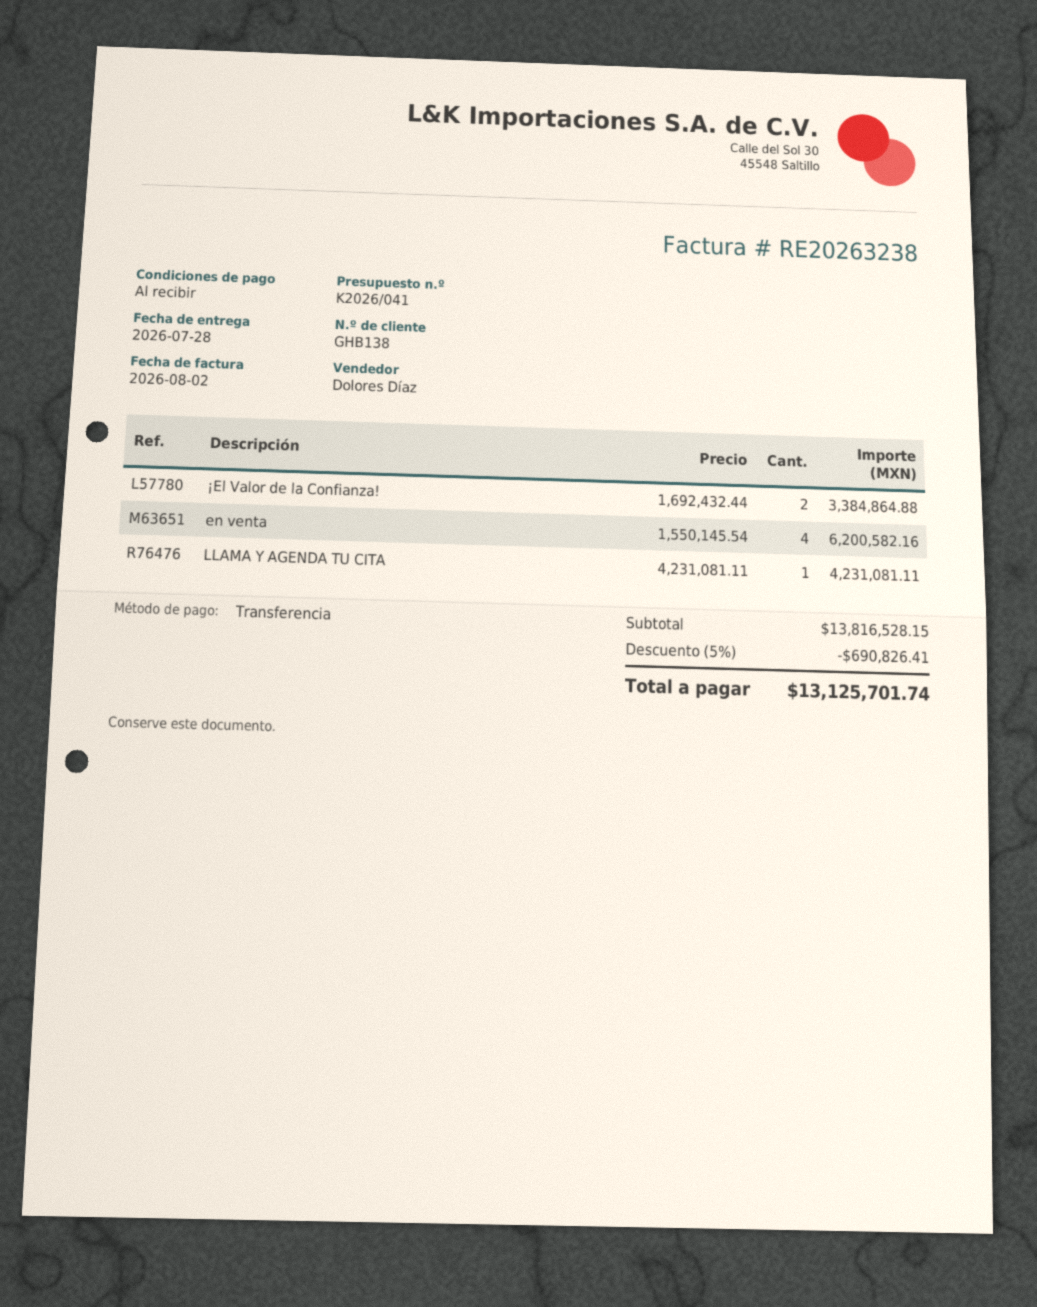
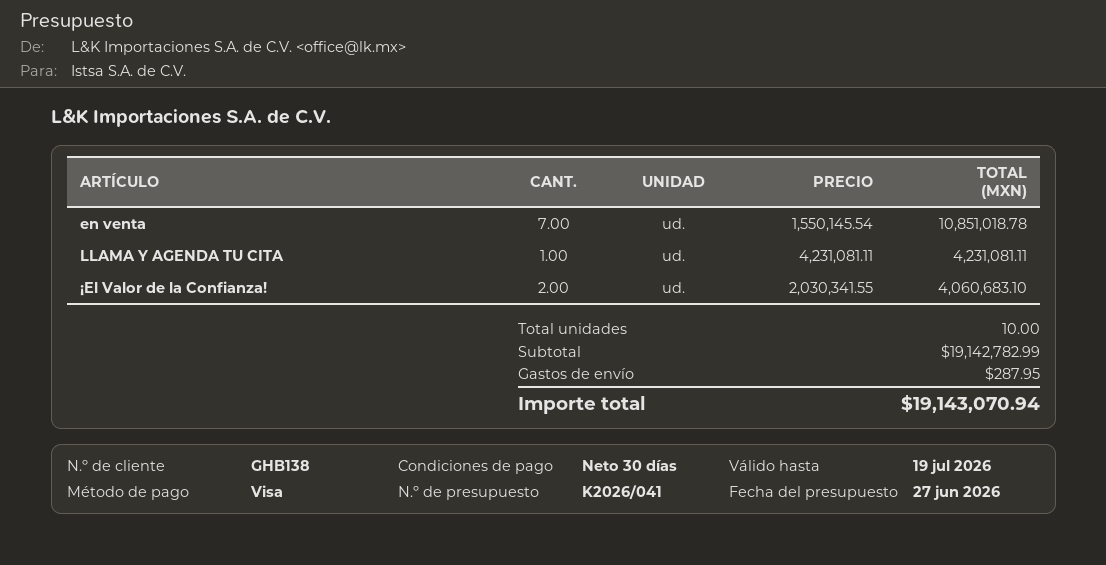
payment terms: on receipt -> 30 days
payment method: bank transfer -> Visa
¡El Valor de la Confianza!: 2 x 1692432.44 = 3384864.88 -> 2 x 2030341.55 = 4060683.10
en venta: 4 x 1550145.54 = 6200582.16 -> 7 x 1550145.54 = 10851018.78
subtotal: 13816528.15 -> 19142782.99
discount: 5% = 690826.41 -> none
shipping: none -> 287.95
total: 13125701.74 -> 19143070.94

